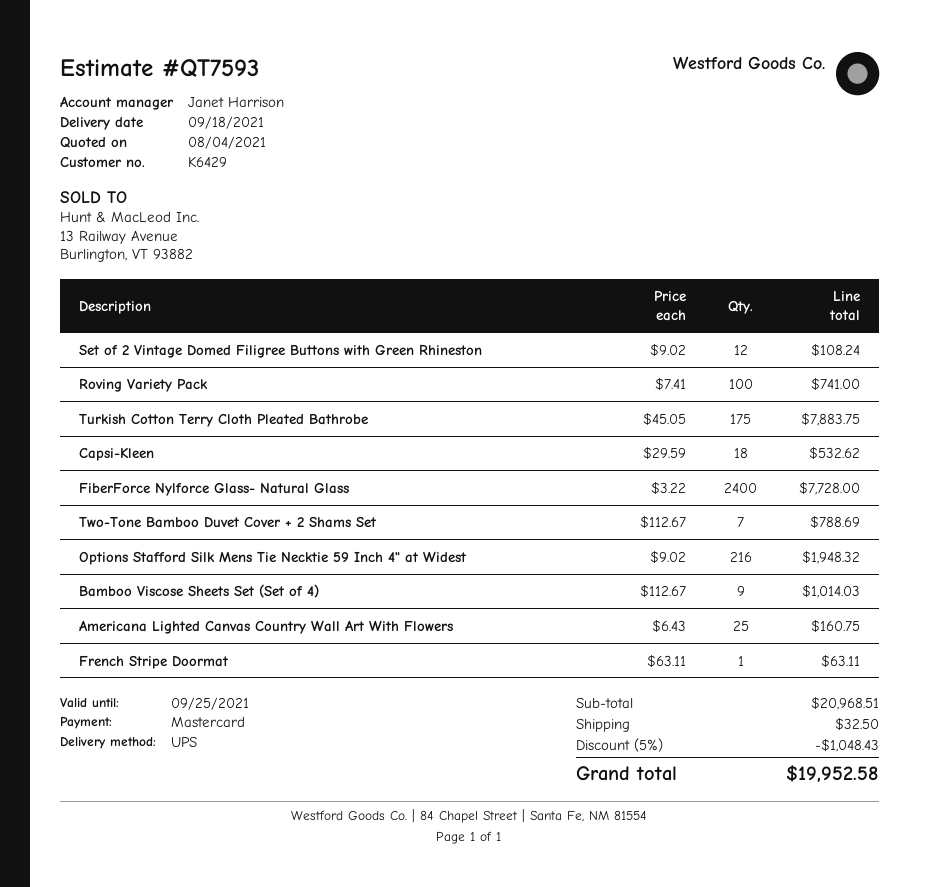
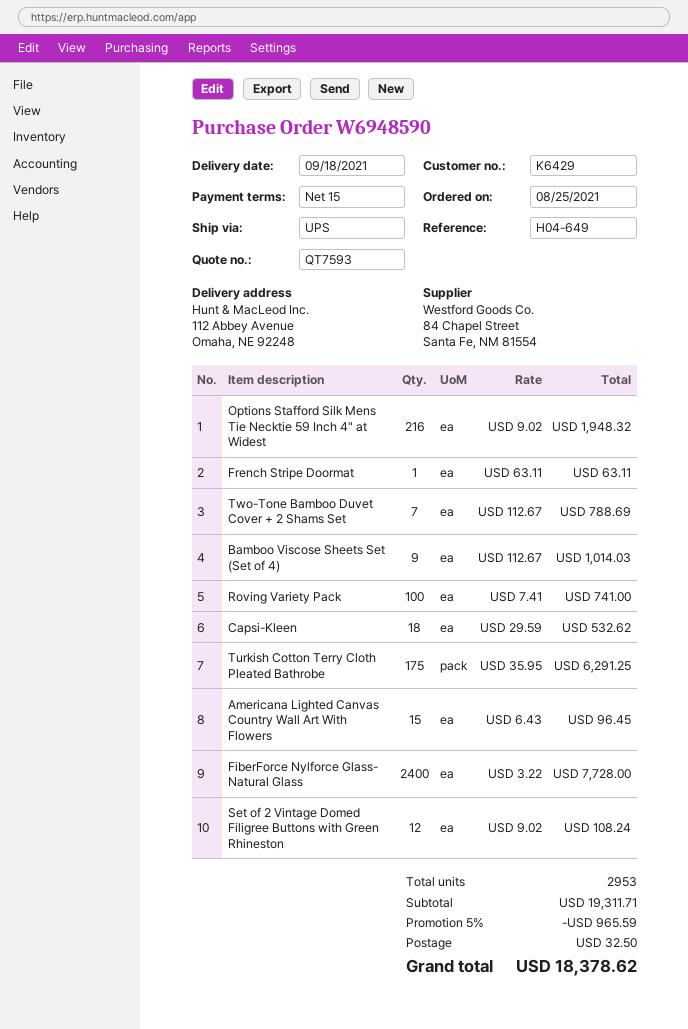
Turkish Cotton Terry Cloth Pleated Bathrobe: 175 x 45.05 = 7883.75 -> 175 x 35.95 = 6291.25
Americana Lighted Canvas Country Wall Art With Flowers: 25 x 6.43 = 160.75 -> 15 x 6.43 = 96.45
subtotal: 20968.51 -> 19311.71
discount: 5% = 1048.43 -> 5% = 965.59
total: 19952.58 -> 18378.62

